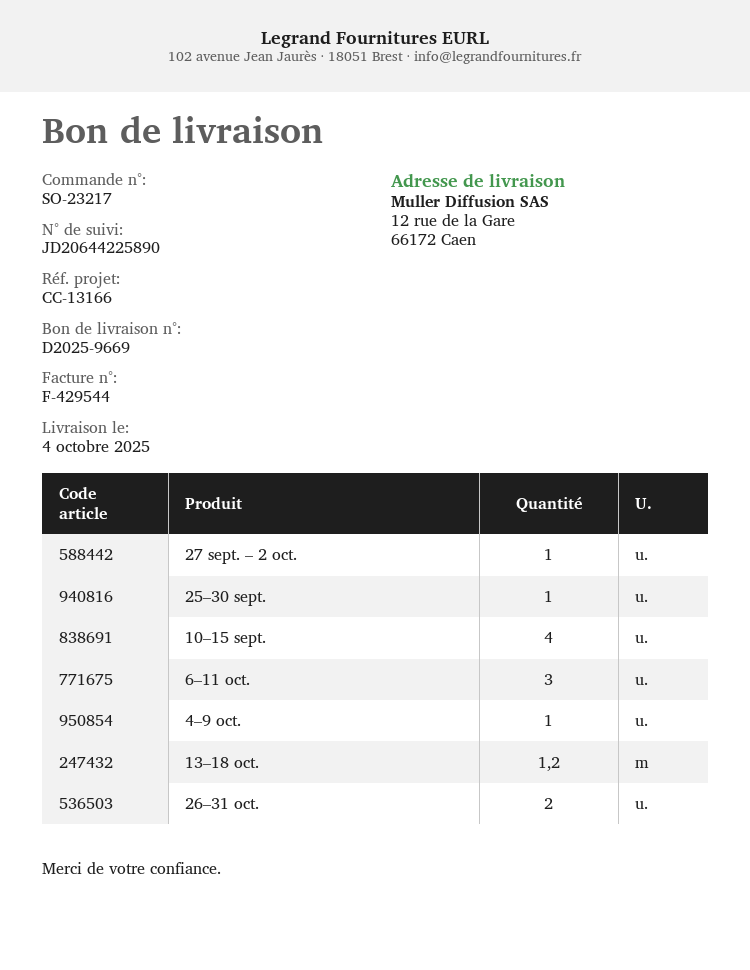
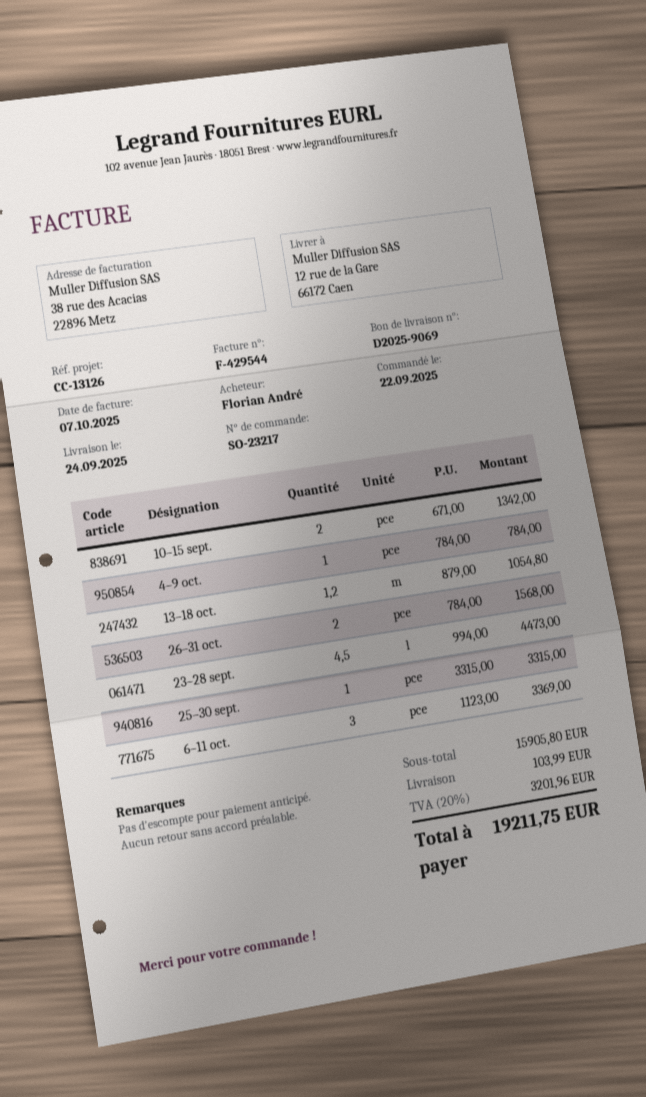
delivery note number: D2025-9669 -> D2025-9069
delivery date: 2025-10-04 -> 2025-09-24
reference: CC-13166 -> CC-13126
27 sept. – 2 oct.: 1 -> none
10–15 sept.: 4 -> 2
23–28 sept.: none -> 4.5

